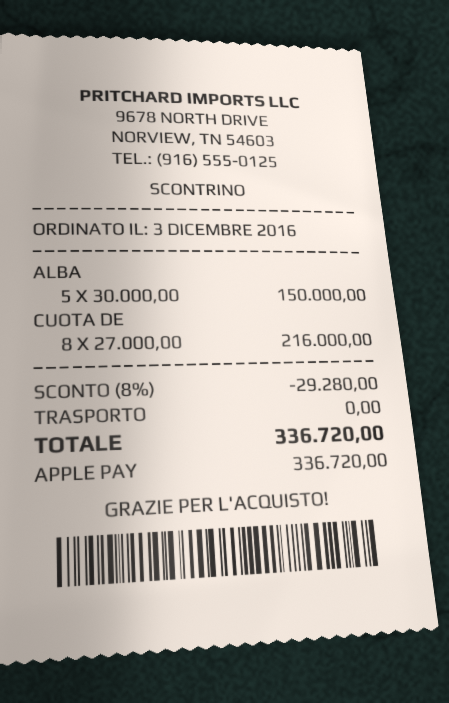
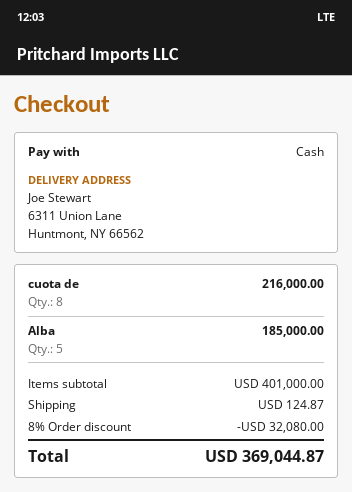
payment method: Apple Pay -> cash
ALBA: 5 for 150000.00 -> 5 for 185000.00
discount: 8% = 29280.00 -> 8% = 32080.00
shipping: 0.00 -> 124.87
total: 336720.00 -> 369044.87

